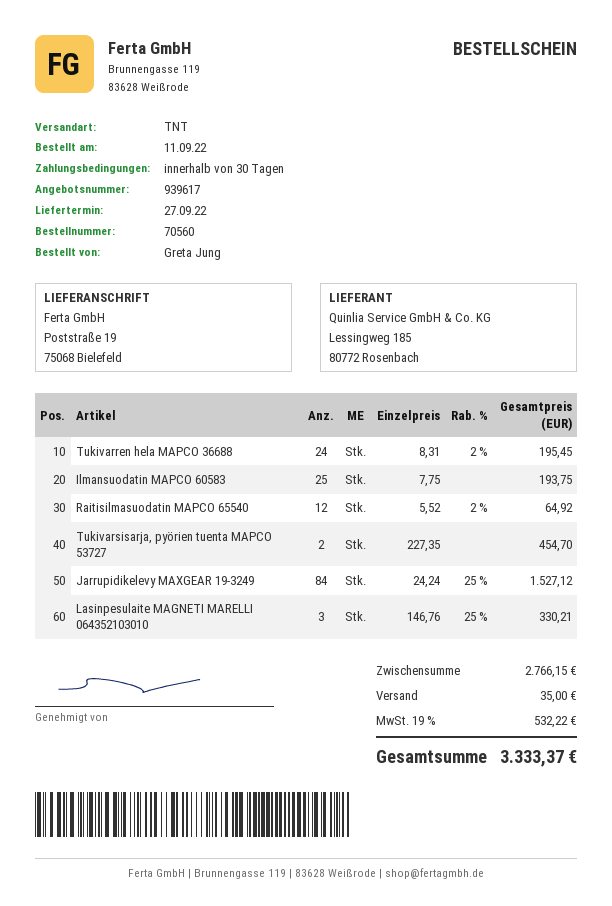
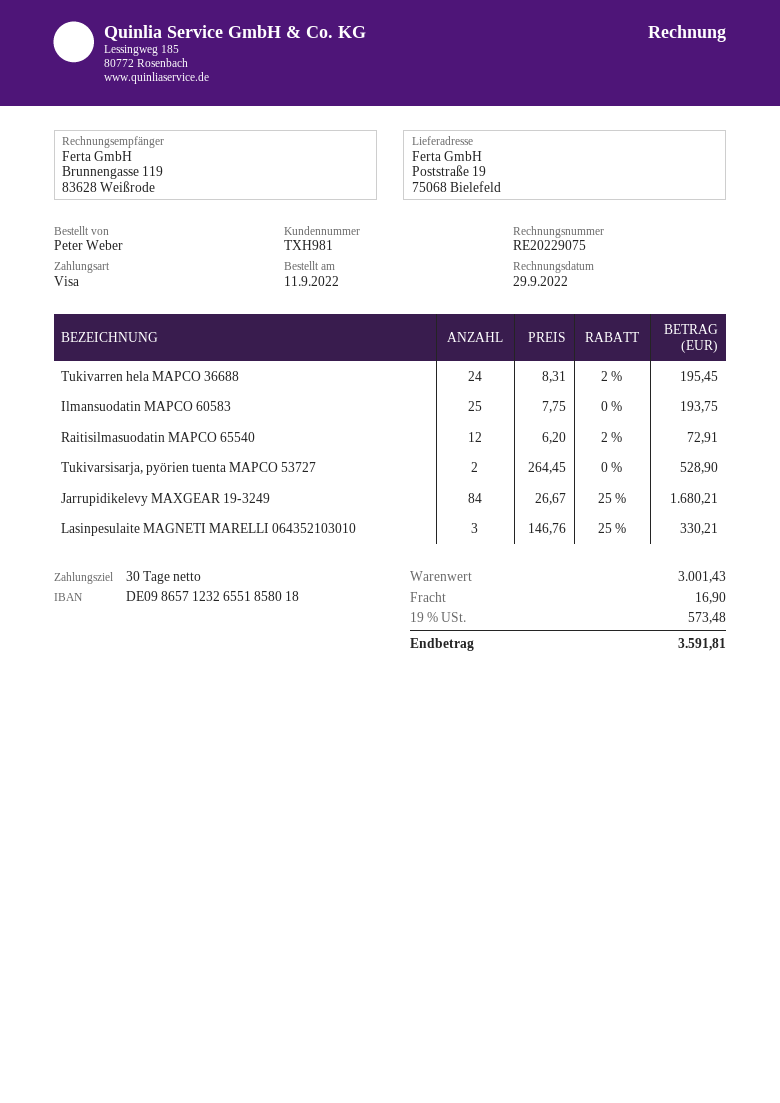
ordered by: Greta Jung -> Peter Weber
Raitisilmasuodatin MAPCO 65540: 12 x 5.52 - 2% = 64.92 -> 12 x 6.20 - 2% = 72.91
Tukivarsisarja, pyörien tuenta MAPCO 53727: 2 x 227.35 = 454.70 -> 2 x 264.45 = 528.90
Jarrupidikelevy MAXGEAR 19-3249: 84 x 24.24 - 25% = 1527.12 -> 84 x 26.67 - 25% = 1680.21
subtotal: 2766.15 -> 3001.43
shipping: 35.00 -> 16.90
tax: 19% = 532.22 -> 19% = 573.48
total: 3333.37 -> 3591.81

